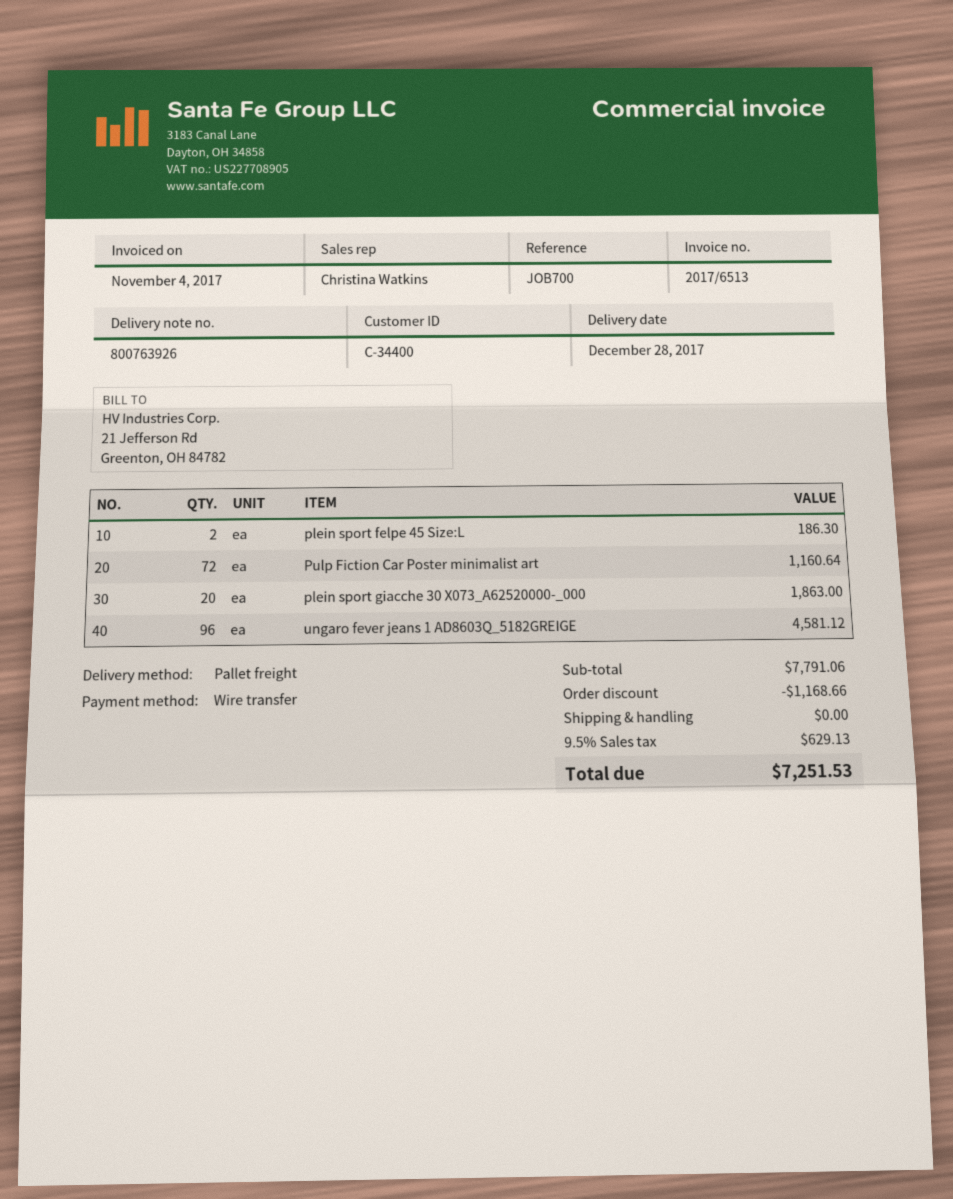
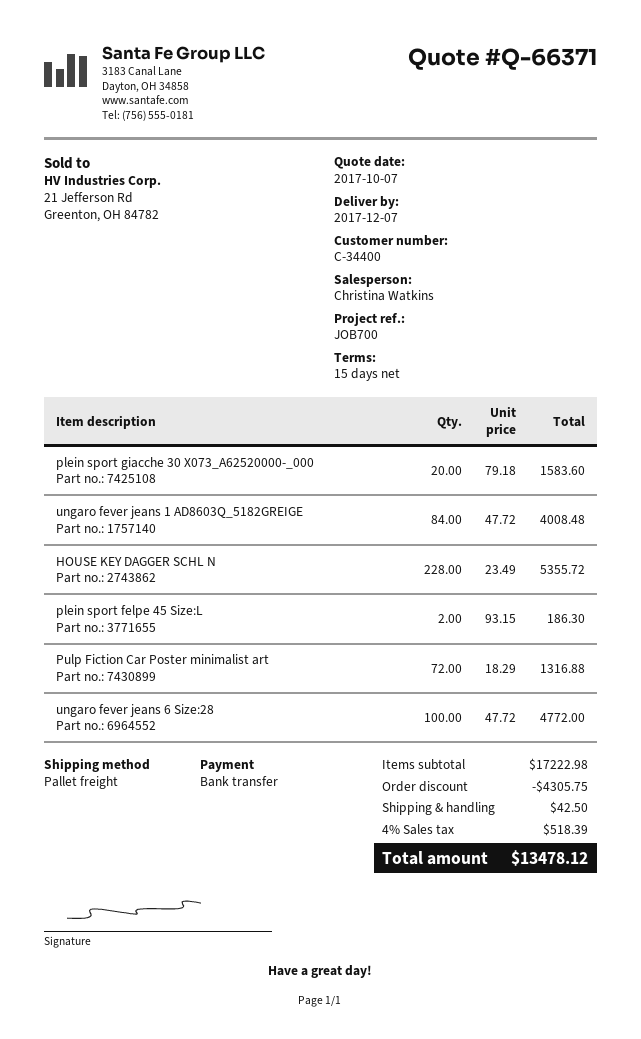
delivery date: 2017-12-28 -> 2017-12-07
Pulp Fiction Car Poster minimalist art: 72 for 1160.64 -> 72 for 1316.88
plein sport giacche 30 X073_A62520000-_000: 20 for 1863.00 -> 20 for 1583.60
ungaro fever jeans 1 AD8603Q_5182GREIGE: 96 for 4581.12 -> 84 for 4008.48
HOUSE KEY DAGGER SCHL N: none -> 228 for 5355.72
ungaro fever jeans 6 Size:28: none -> 100 for 4772.00
subtotal: 7791.06 -> 17222.98
discount: 1168.66 -> 4305.75
shipping: 0.00 -> 42.50
tax: 9.5% = 629.13 -> 4% = 518.39
total: 7251.53 -> 13478.12

